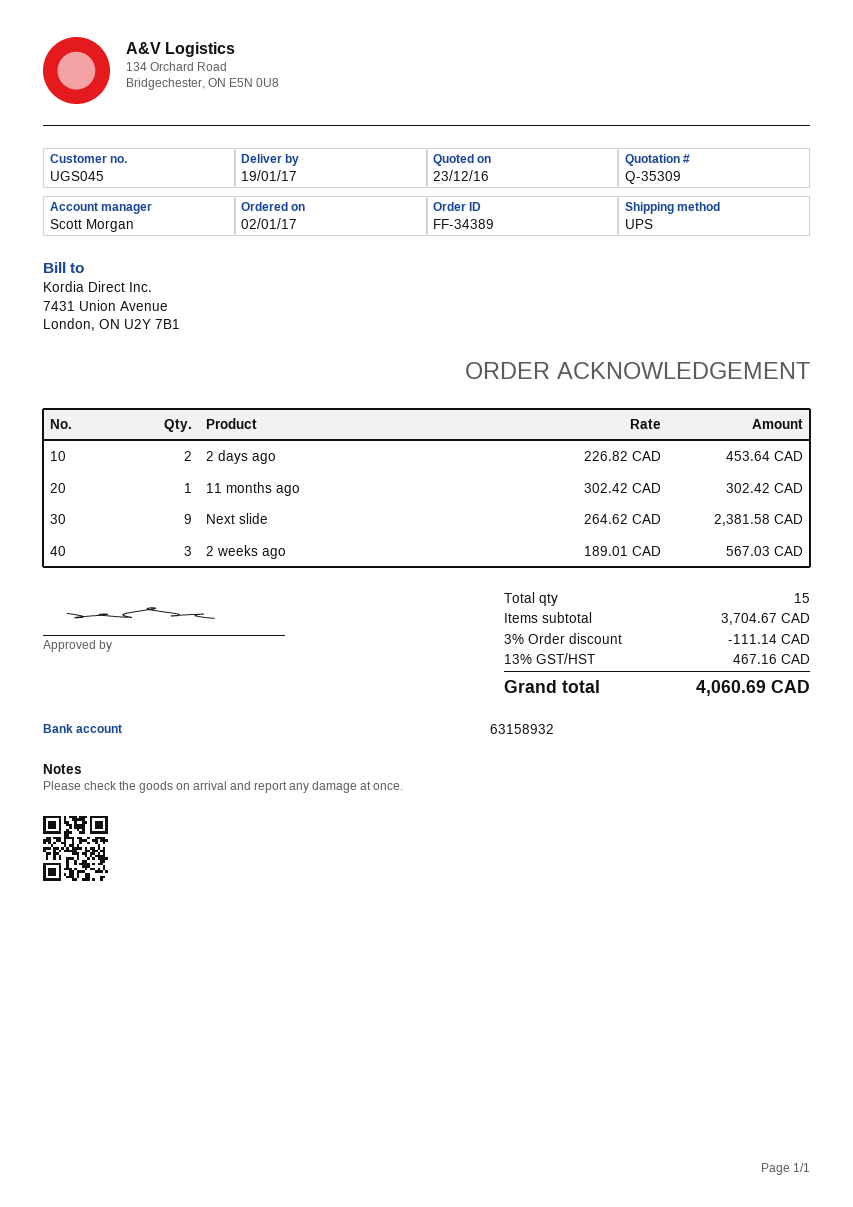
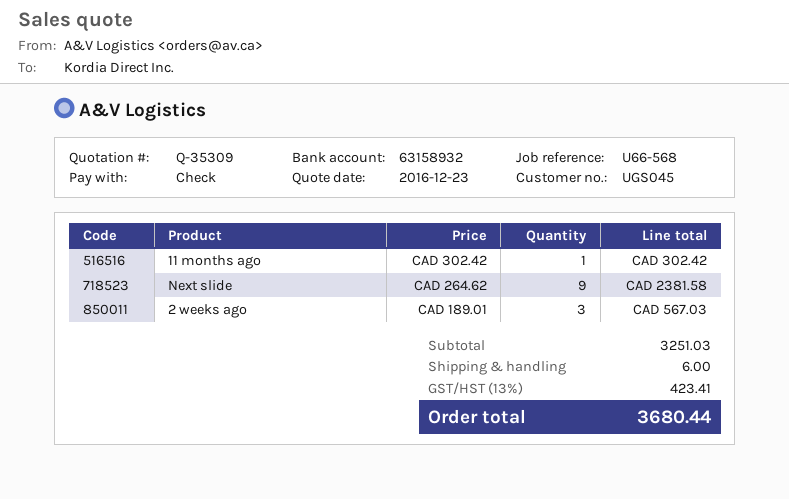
2 days ago: 2 x 226.82 = 453.64 -> none
subtotal: 3704.67 -> 3251.03
discount: 3% = 111.14 -> none
shipping: none -> 6.00
tax: 13% = 467.16 -> 13% = 423.41
total: 4060.69 -> 3680.44

